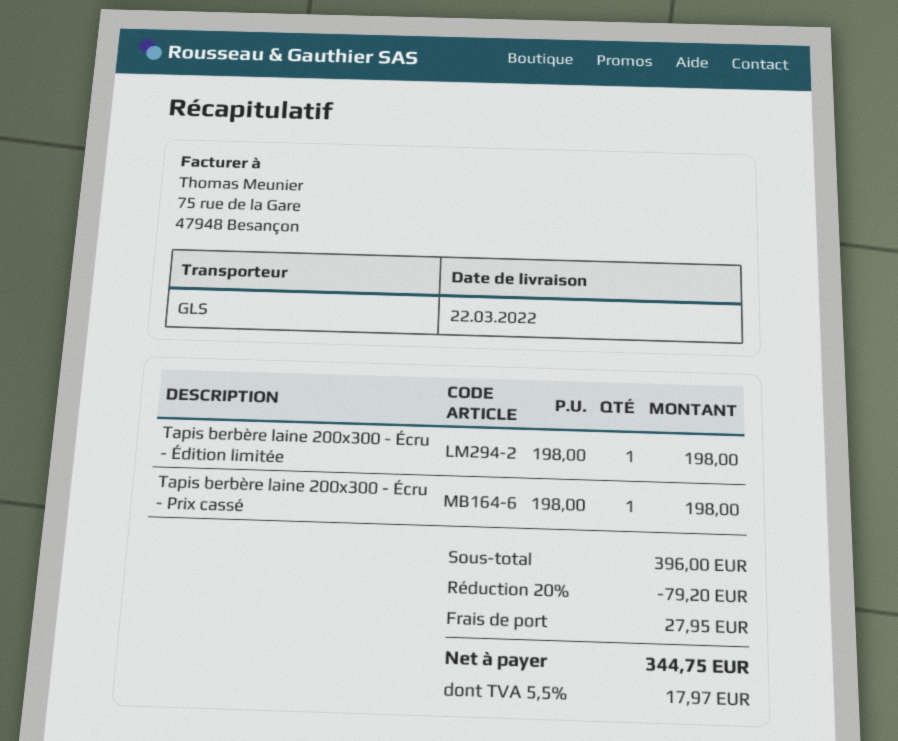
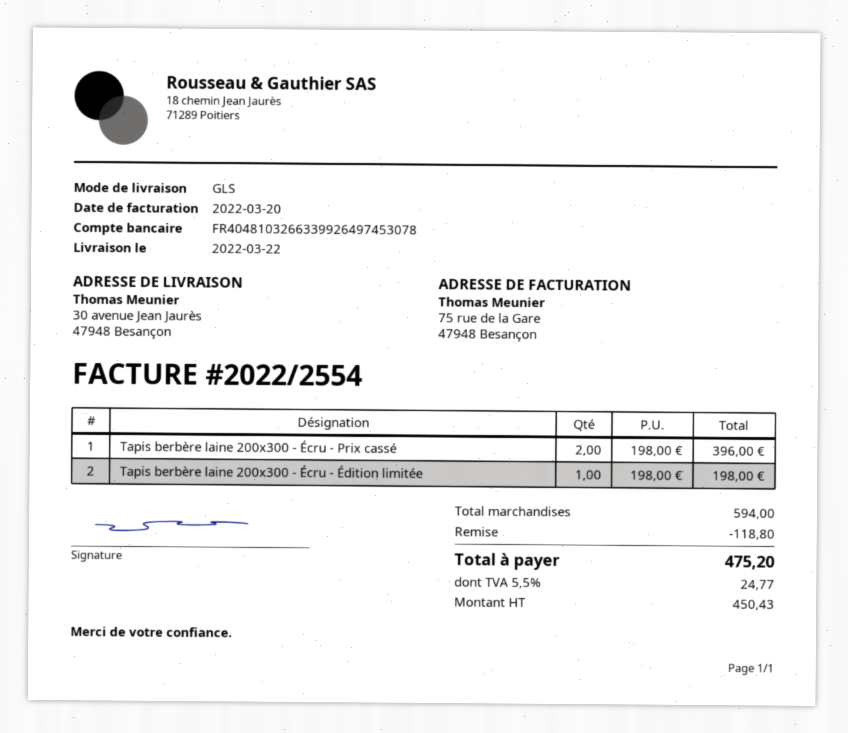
Tapis berbère laine 200x300 - Écru - Prix cassé: 1 x 198.00 = 198.00 -> 2 x 198.00 = 396.00
subtotal: 396.00 -> 594.00
discount: 79.20 -> 118.80
shipping: 27.95 -> none
tax: 5.5% = 17.97 -> 5.5% = 24.77
total: 344.75 -> 475.20

